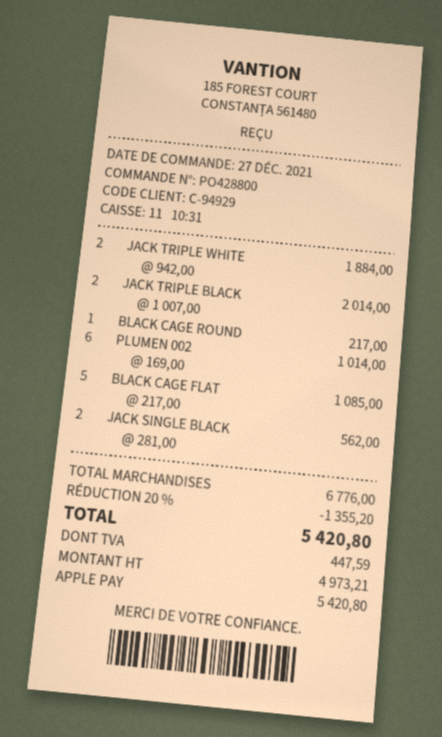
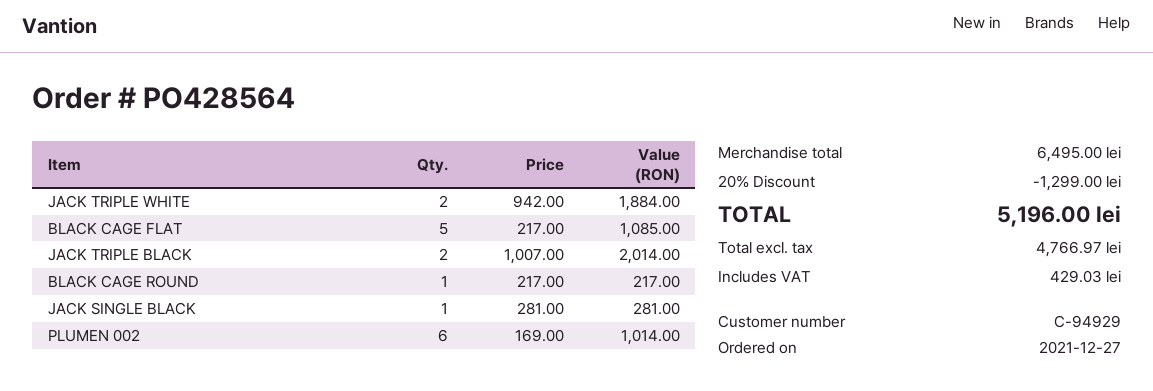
order number: PO428800 -> PO428564
JACK SINGLE BLACK: 2 x 281.00 = 562.00 -> 1 x 281.00 = 281.00
subtotal: 6776.00 -> 6495.00
discount: 20% = 1355.20 -> 20% = 1299.00
net: 4973.21 -> 4766.97
tax: 447.59 -> 429.03
total: 5420.80 -> 5196.00

